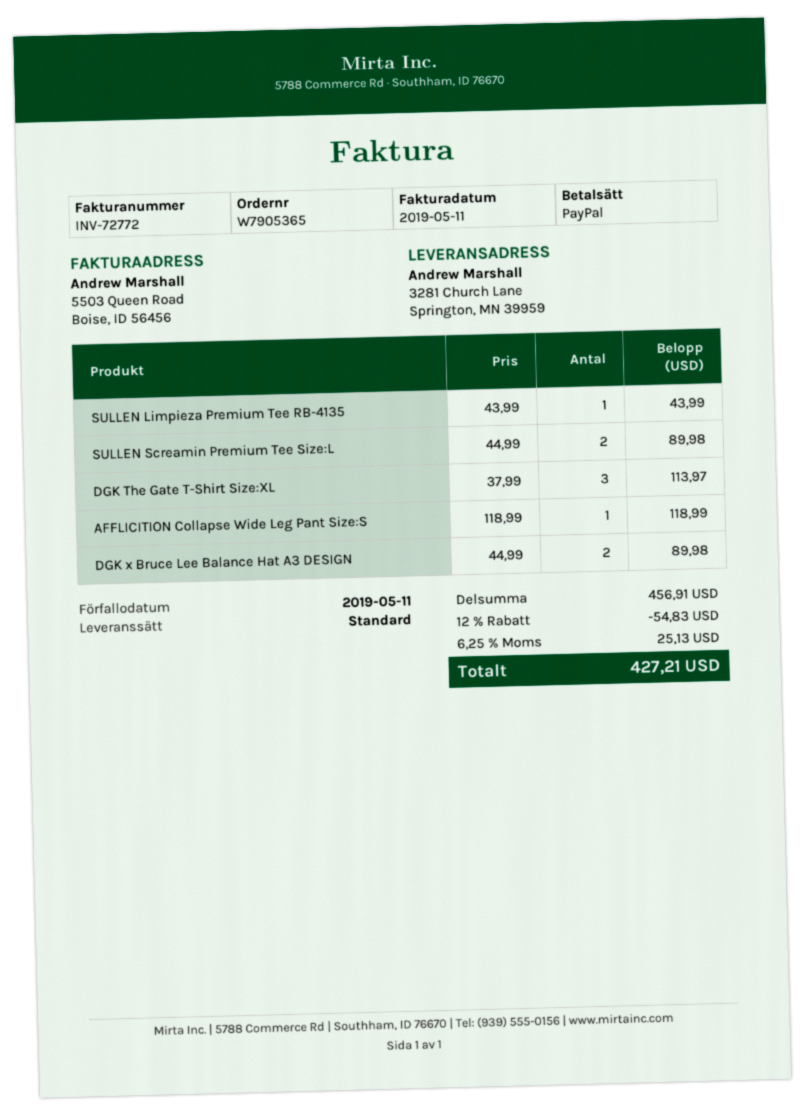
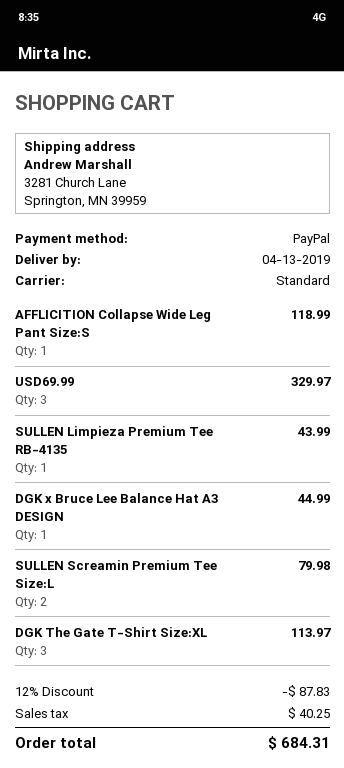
SULLEN Screamin Premium Tee Size:L: 2 for 89.98 -> 2 for 79.98
DGK x Bruce Lee Balance Hat A3 DESIGN: 2 for 89.98 -> 1 for 44.99
USD69.99: none -> 3 for 329.97
discount: 12% = 54.83 -> 12% = 87.83
tax: 25.13 -> 40.25
total: 427.21 -> 684.31

